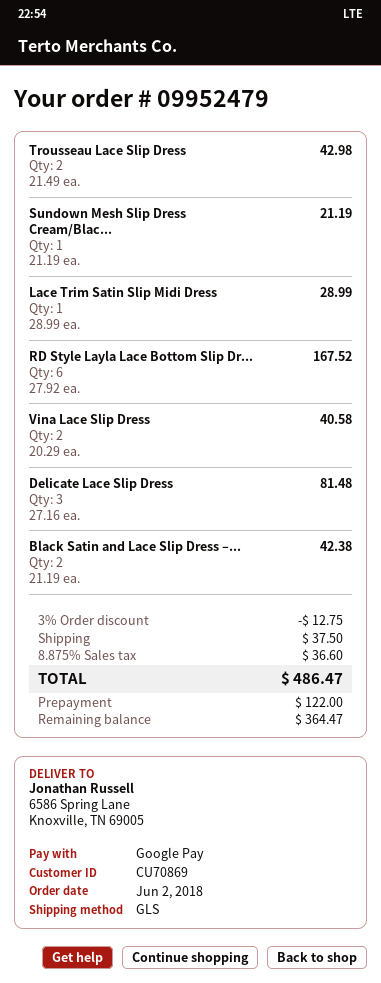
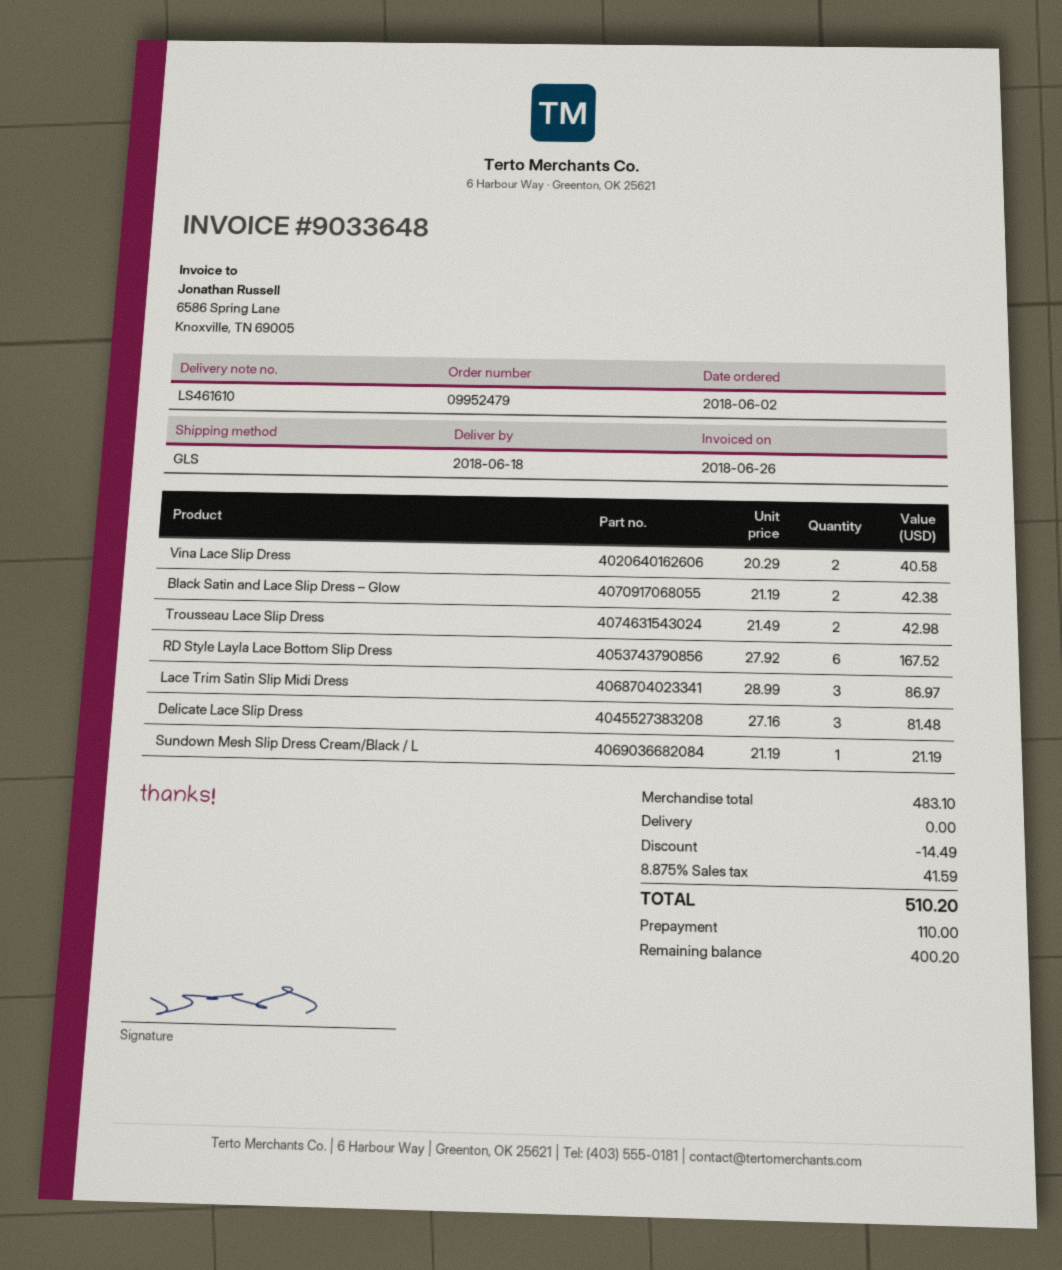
Lace Trim Satin Slip Midi Dress: 1 x 28.99 = 28.99 -> 3 x 28.99 = 86.97
discount: 12.75 -> 14.49
shipping: 37.50 -> 0.00
tax: 8.875% = 36.60 -> 8.875% = 41.59
total: 486.47 -> 510.20
deposit: 122.00 -> 110.00
balance: 364.47 -> 400.20

